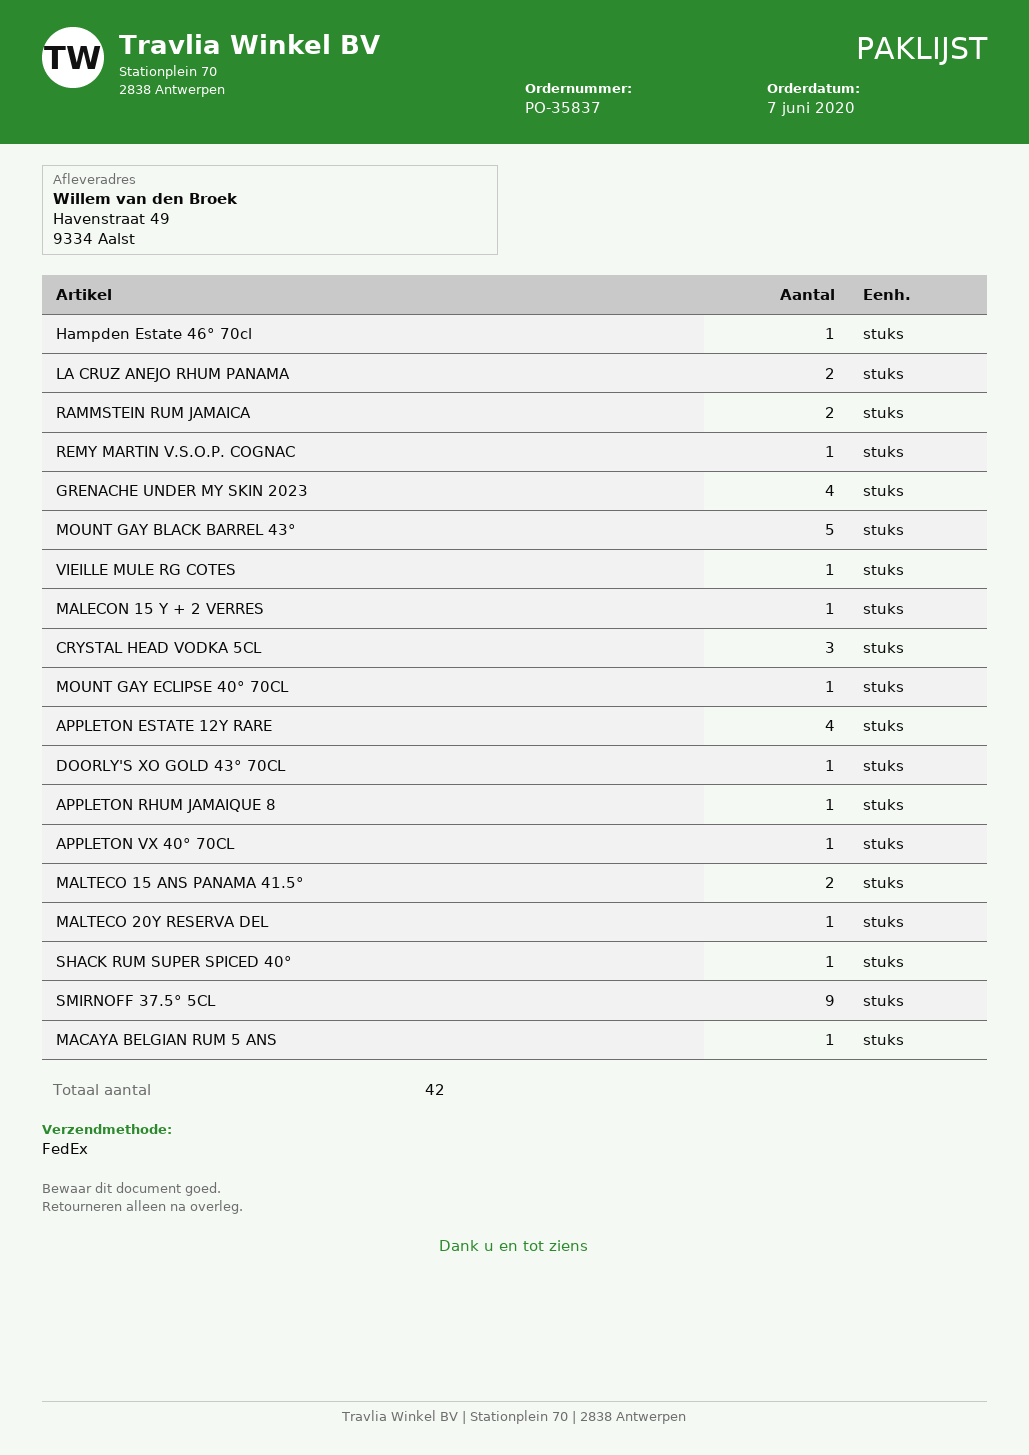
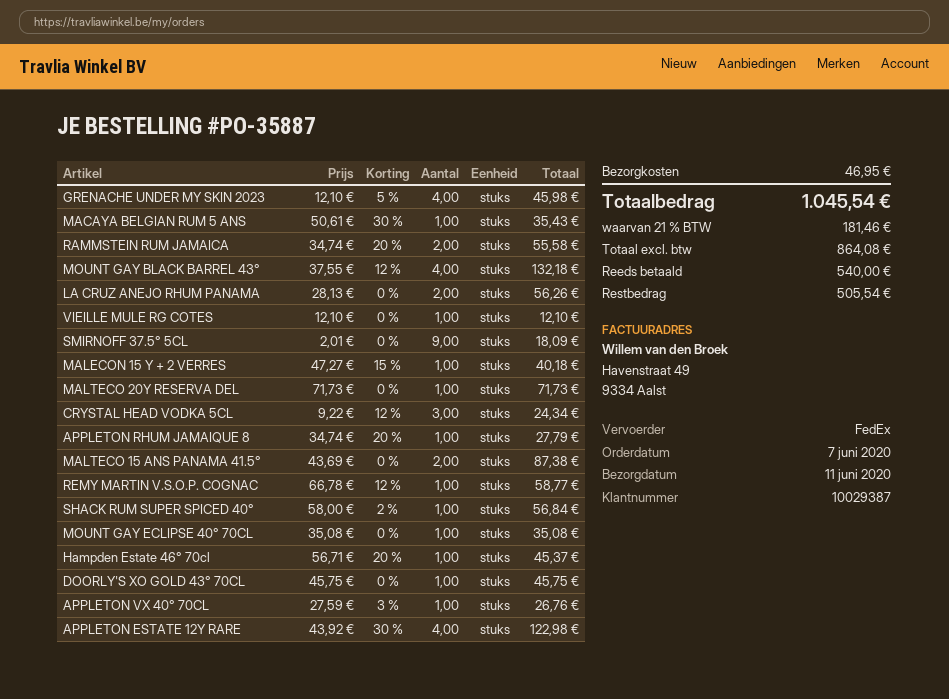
order number: PO-35837 -> PO-35887
MOUNT GAY BLACK BARREL 43°: 5 -> 4

